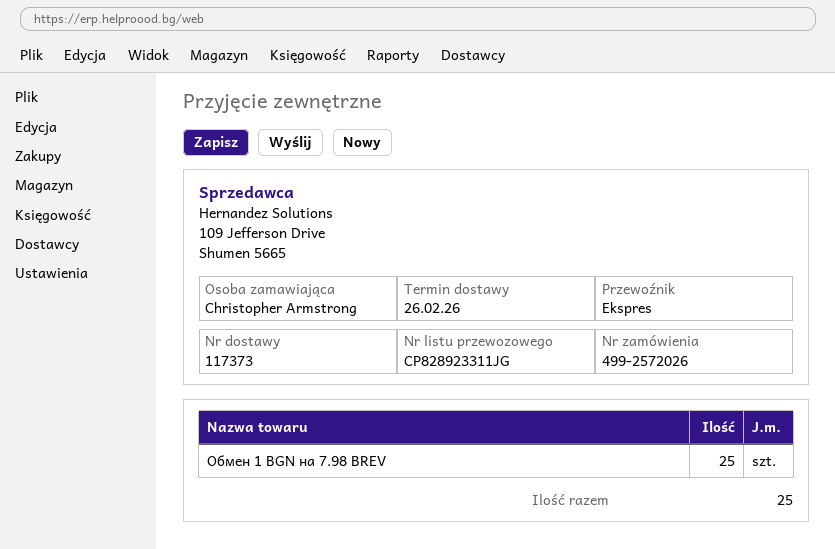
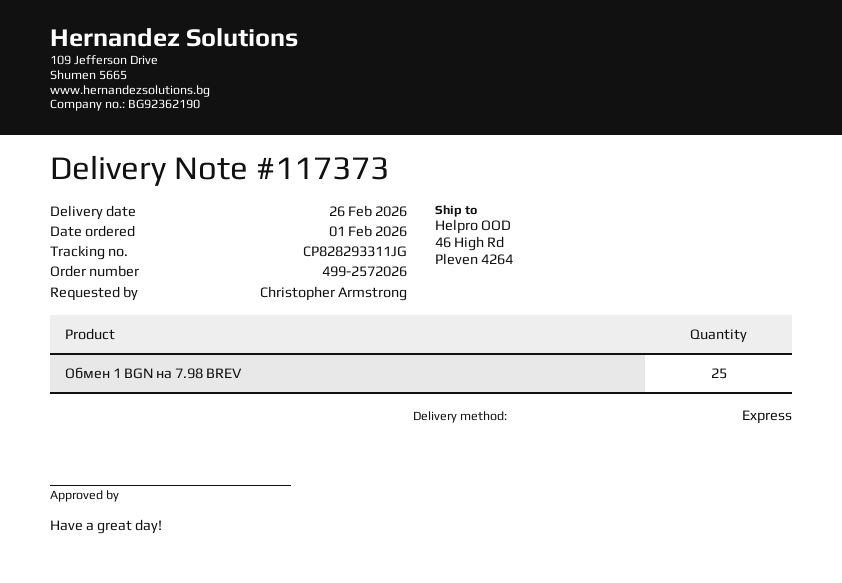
tracking number: CP828923311JG -> CP828293311JG

